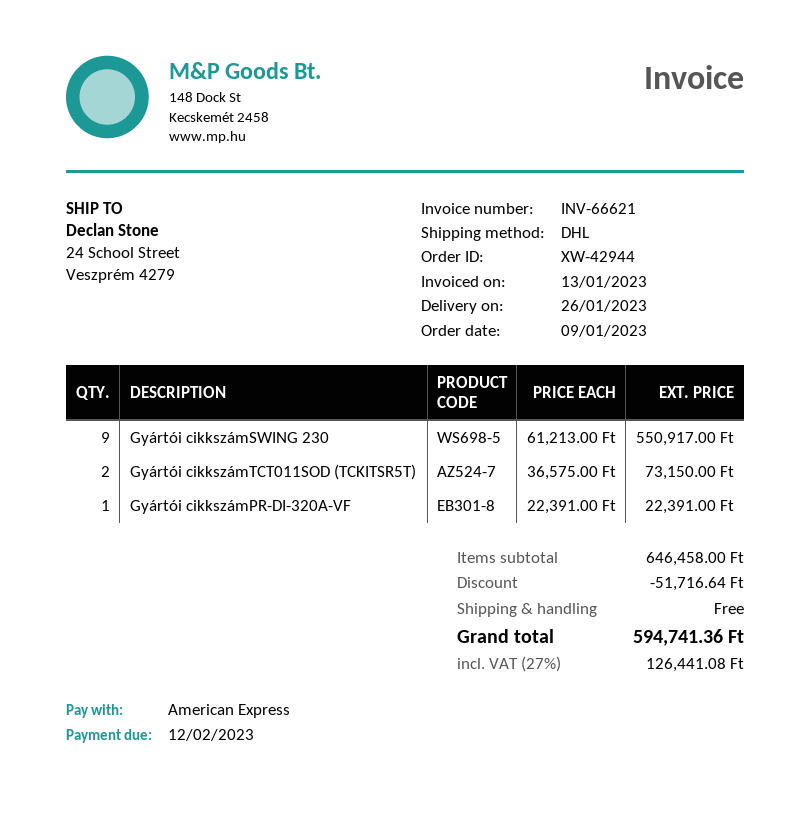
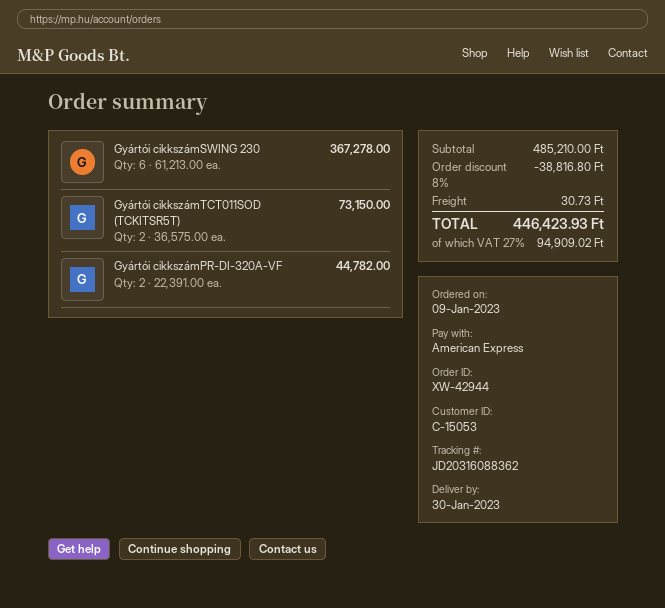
delivery date: 2023-01-26 -> 2023-01-30
Gyártói cikkszámSWING 230: 9 x 61213.00 = 550917.00 -> 6 x 61213.00 = 367278.00
Gyártói cikkszámPR-DI-320A-VF: 1 x 22391.00 = 22391.00 -> 2 x 22391.00 = 44782.00
subtotal: 646458.00 -> 485210.00
discount: 51716.64 -> 38816.80
shipping: 0.00 -> 30.73
tax: 27% = 126441.08 -> 27% = 94909.02
total: 594741.36 -> 446423.93

